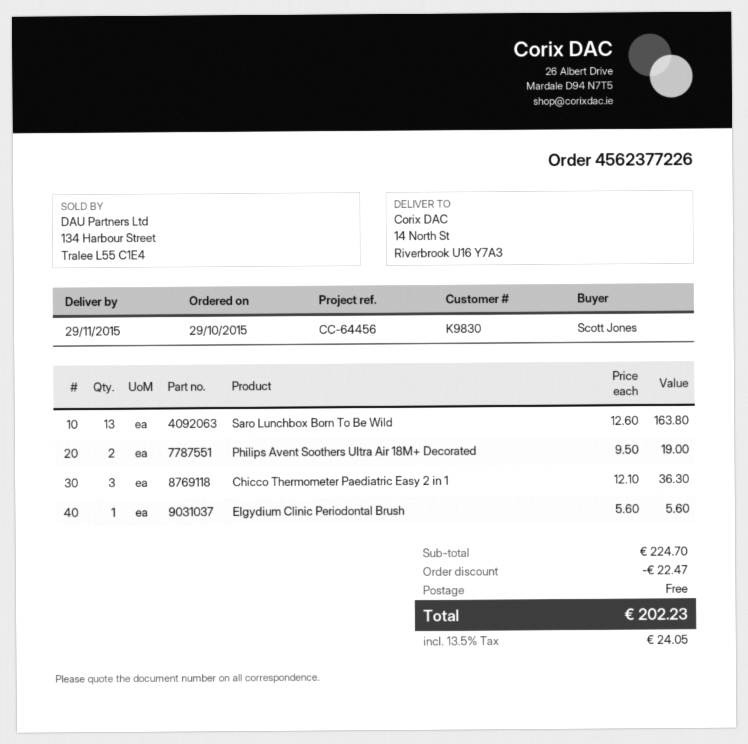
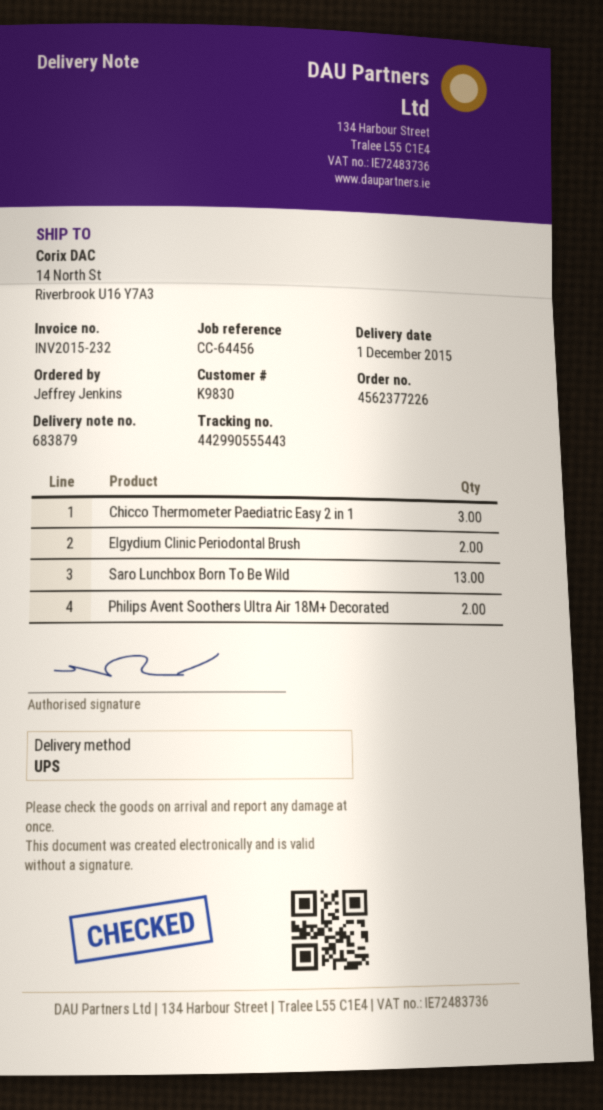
delivery date: 2015-11-29 -> 2015-12-01
ordered by: Scott Jones -> Jeffrey Jenkins
Elgydium Clinic Periodontal Brush: 1 -> 2

